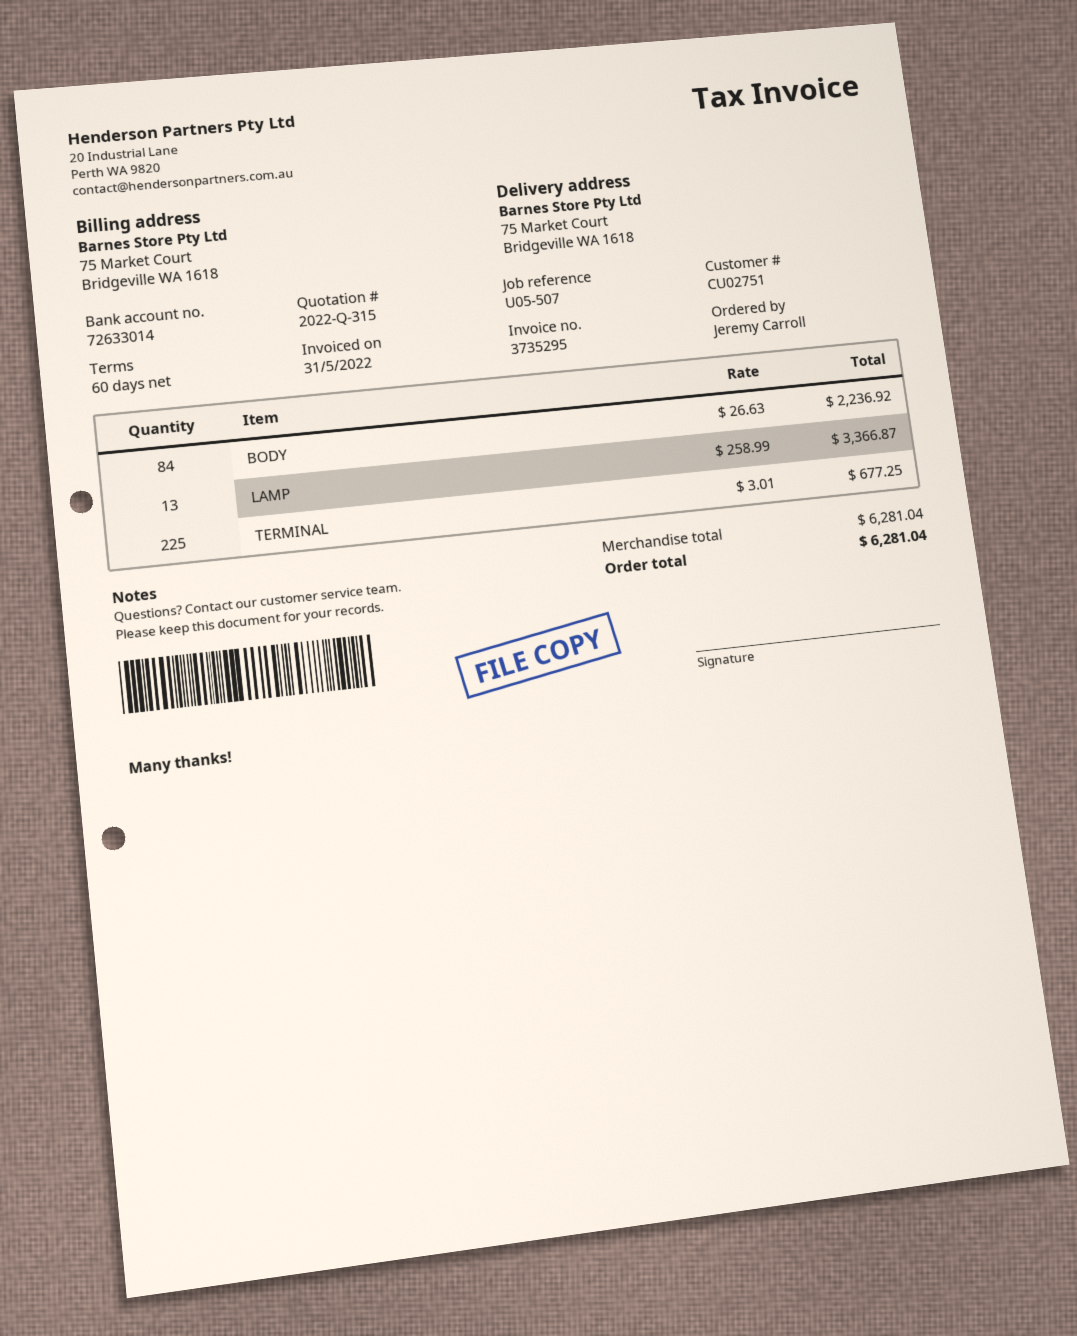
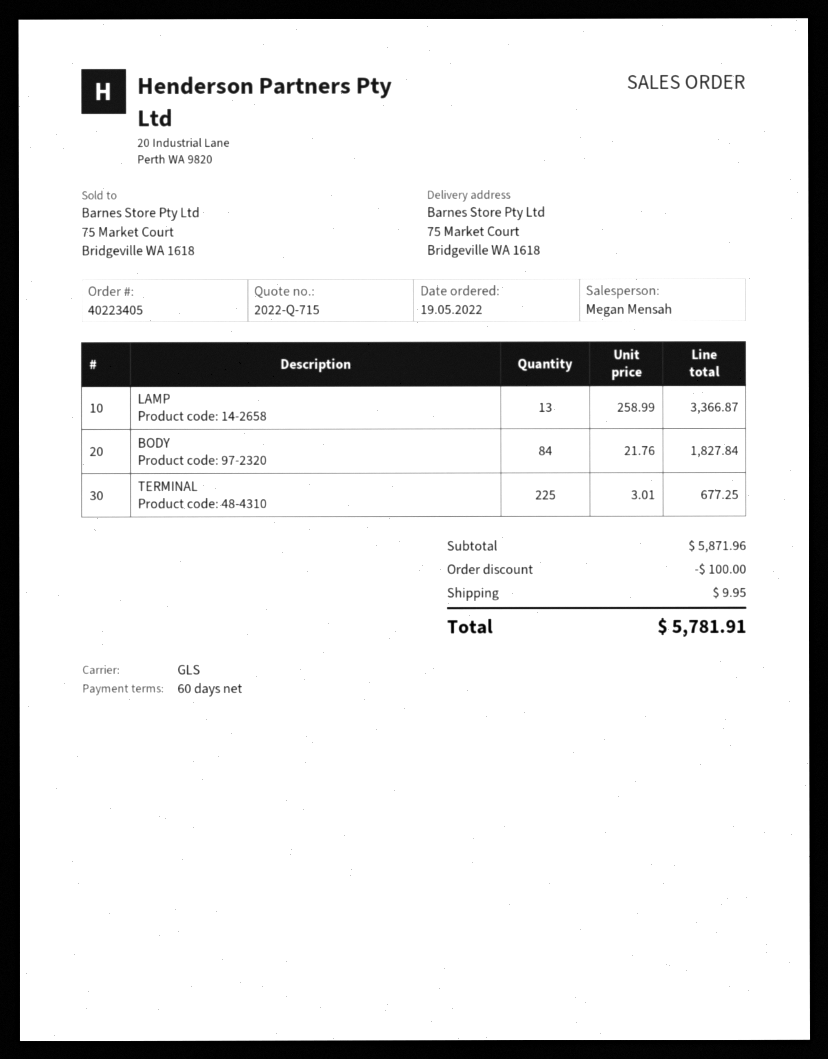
quote number: 2022-Q-315 -> 2022-Q-715
BODY: 84 x 26.63 = 2236.92 -> 84 x 21.76 = 1827.84
subtotal: 6281.04 -> 5871.96
discount: none -> 100.00
shipping: none -> 9.95
total: 6281.04 -> 5781.91

